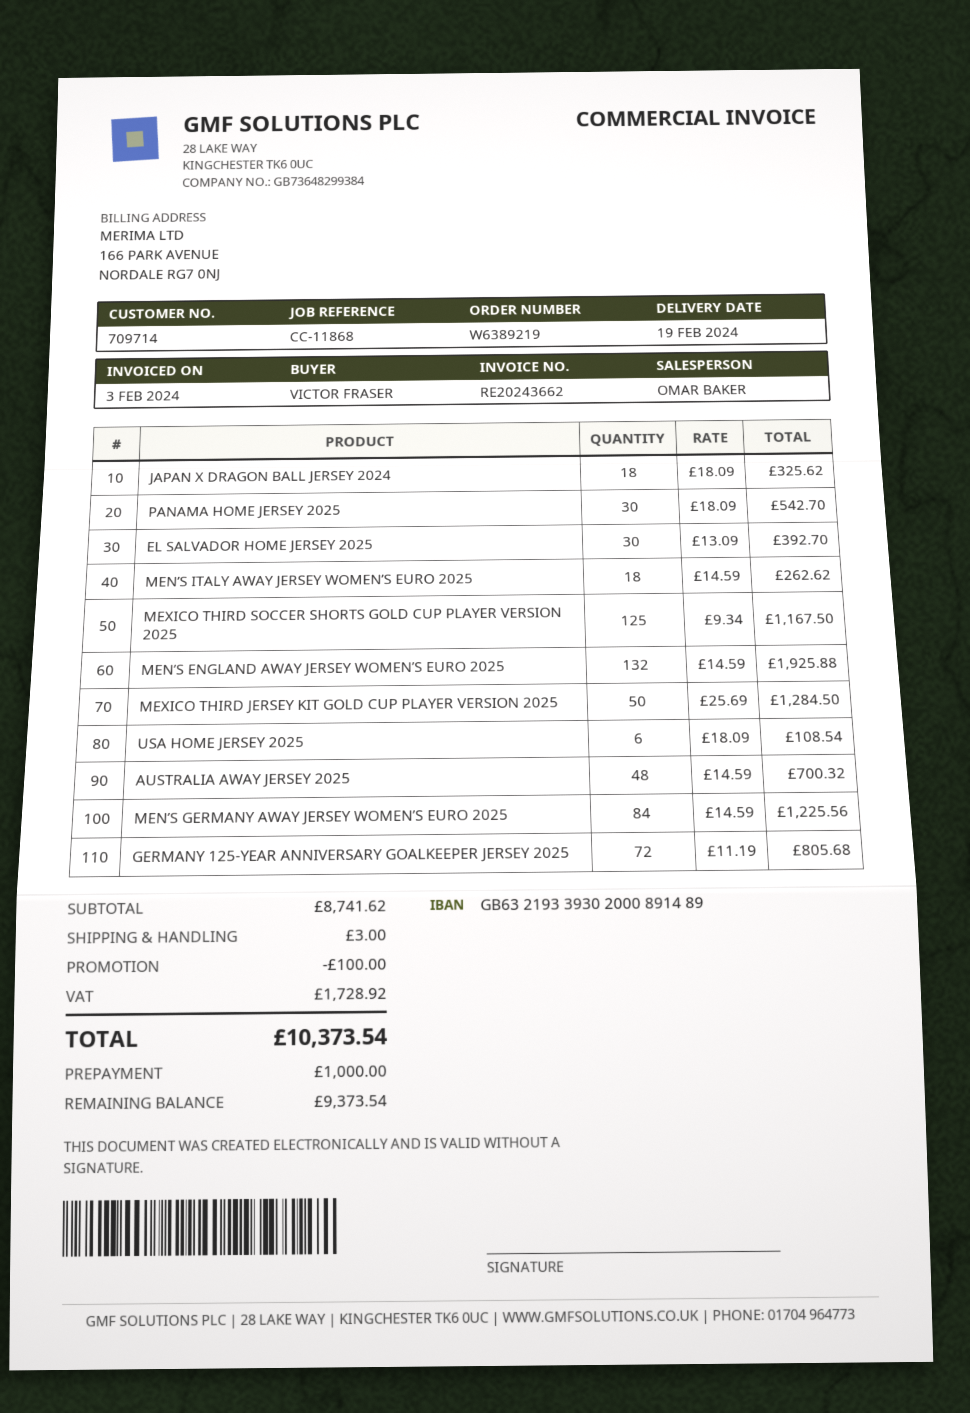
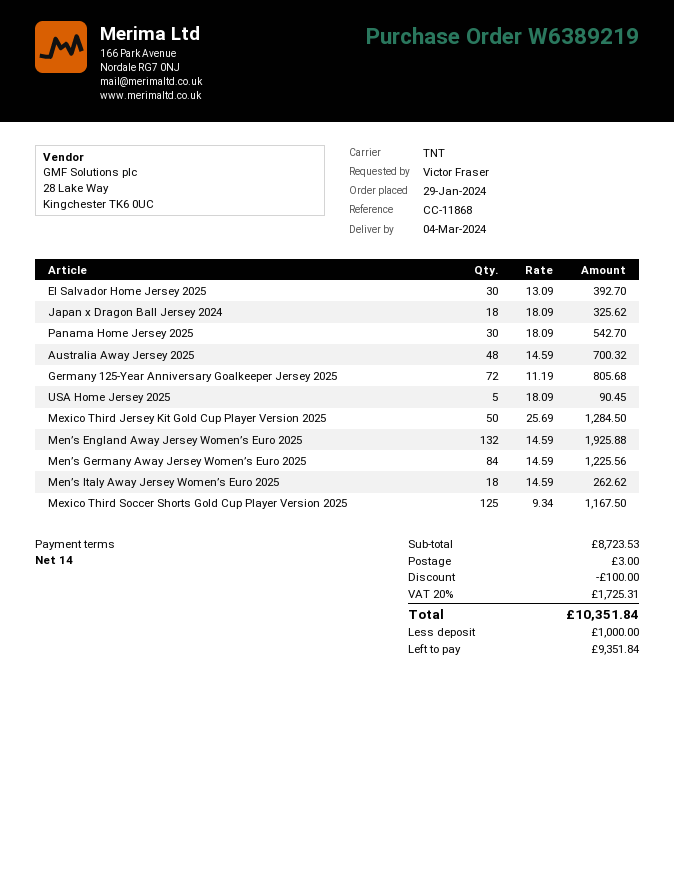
delivery date: 2024-02-19 -> 2024-03-04
USA HOME JERSEY 2025: 6 x 18.09 = 108.54 -> 5 x 18.09 = 90.45
subtotal: 8741.62 -> 8723.53
tax: 1728.92 -> 1725.31
total: 10373.54 -> 10351.84
balance: 9373.54 -> 9351.84

